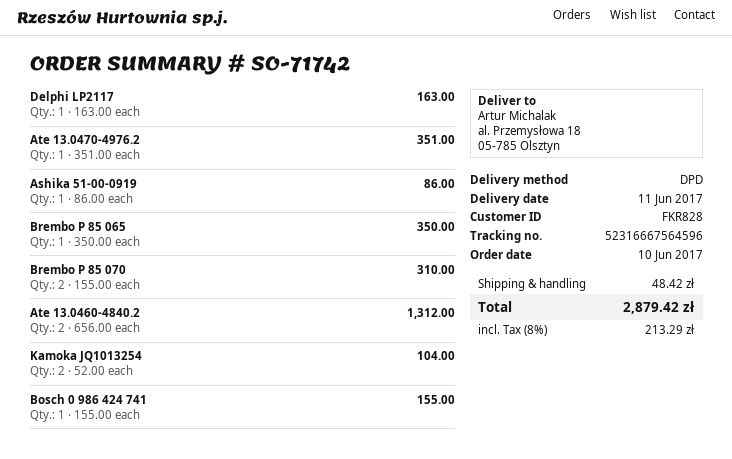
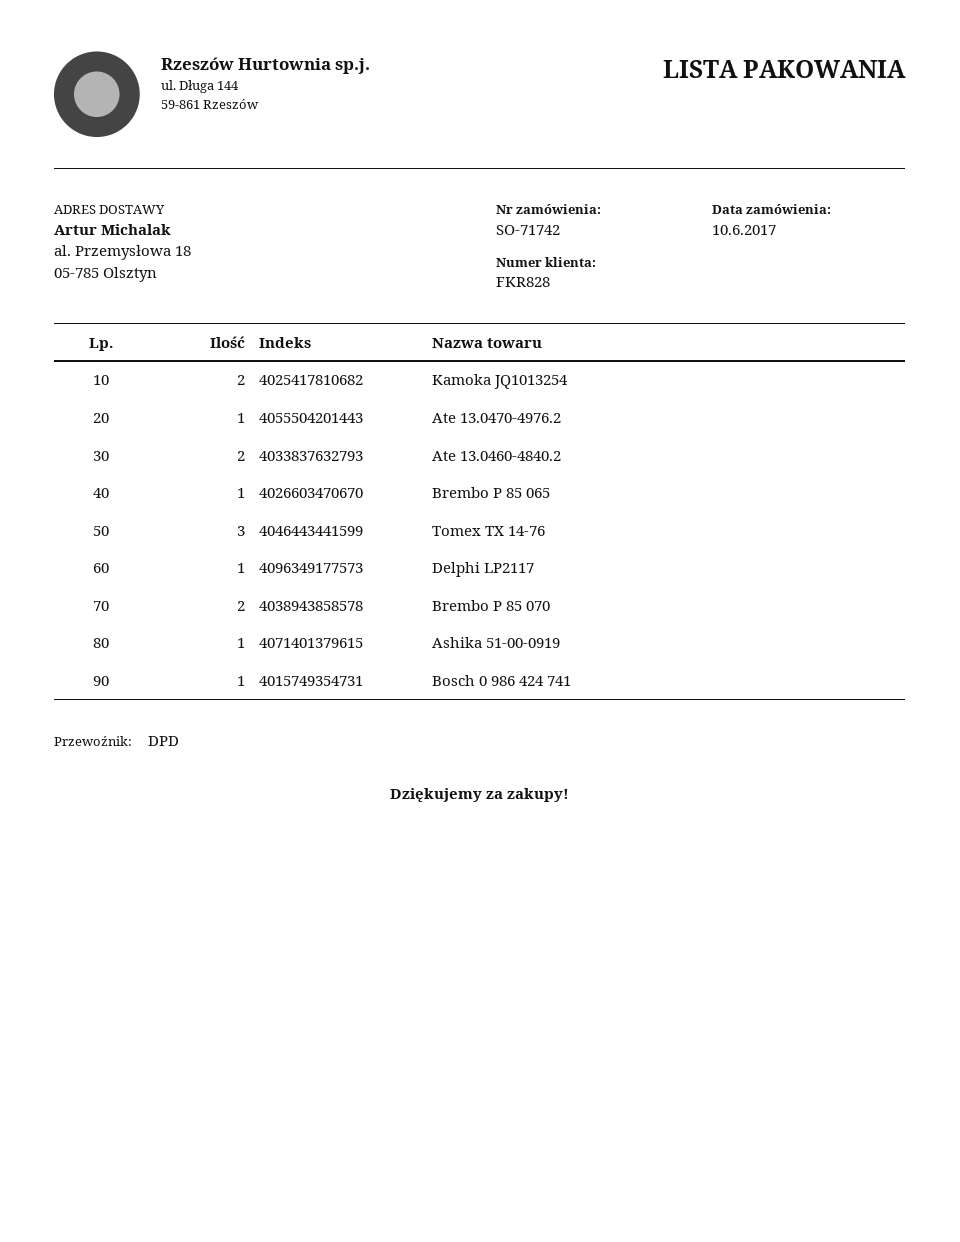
Tomex TX 14-76: none -> 3

